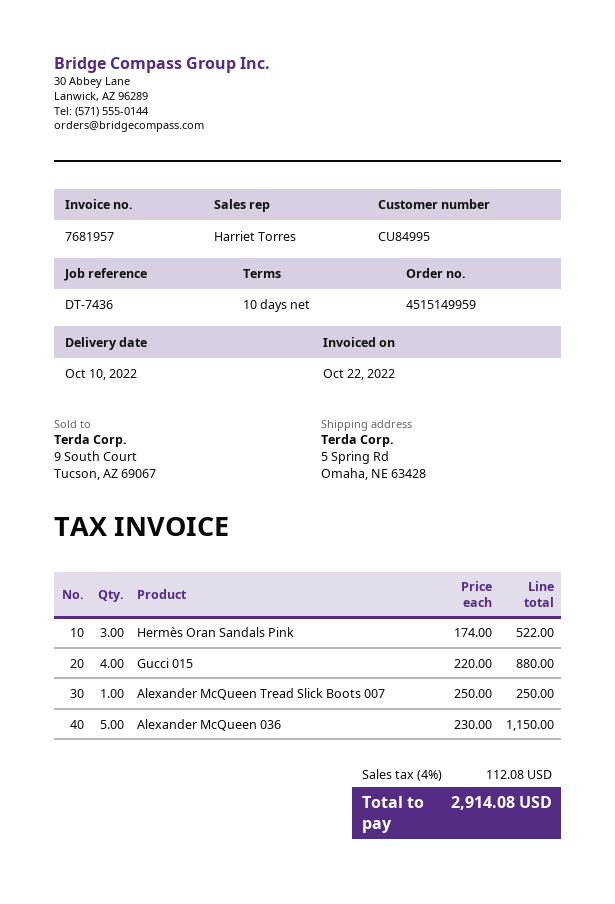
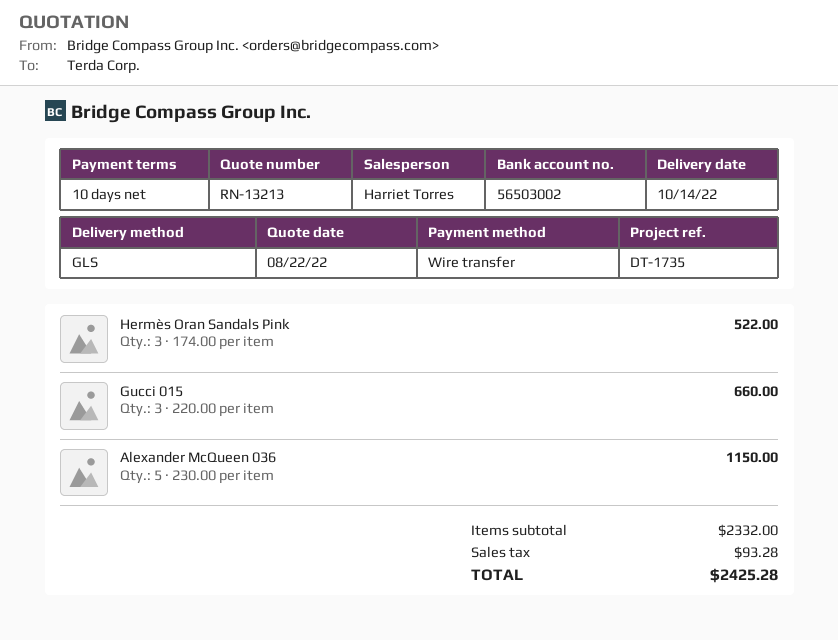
delivery date: 2022-10-10 -> 2022-10-14
reference: DT-7436 -> DT-1735
Gucci 015: 4 x 220.00 = 880.00 -> 3 x 220.00 = 660.00
Alexander McQueen Tread Slick Boots 007: 1 x 250.00 = 250.00 -> none
tax: 112.08 -> 93.28
total: 2914.08 -> 2425.28

